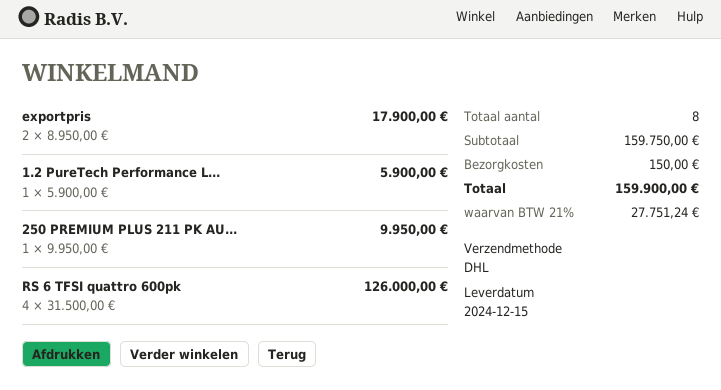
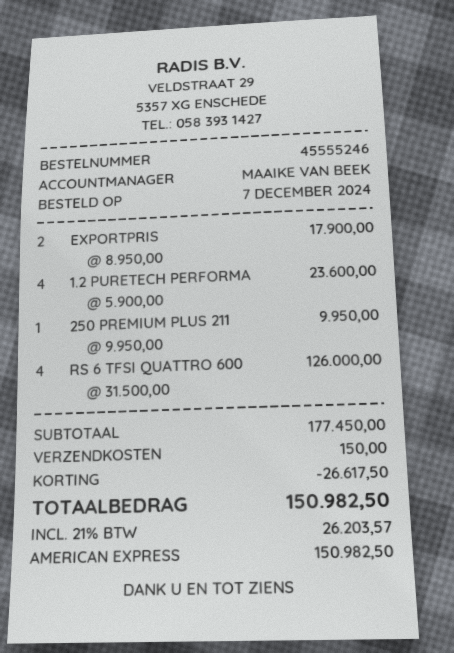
1.2 PureTech Performance L...: 1 x 5900.00 = 5900.00 -> 4 x 5900.00 = 23600.00
subtotal: 159750.00 -> 177450.00
discount: none -> 26617.50
tax: 21% = 27751.24 -> 21% = 26203.57
total: 159900.00 -> 150982.50

